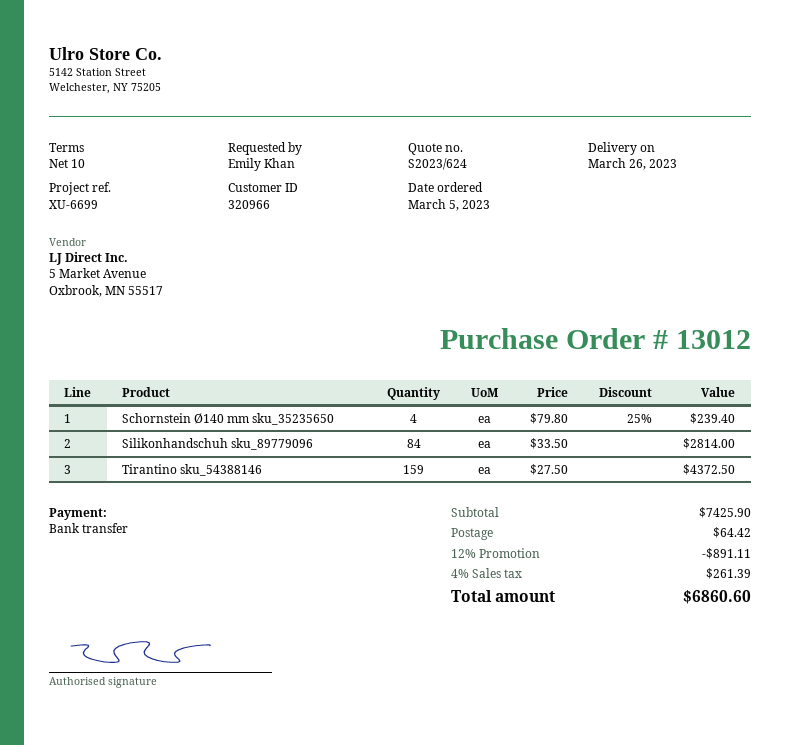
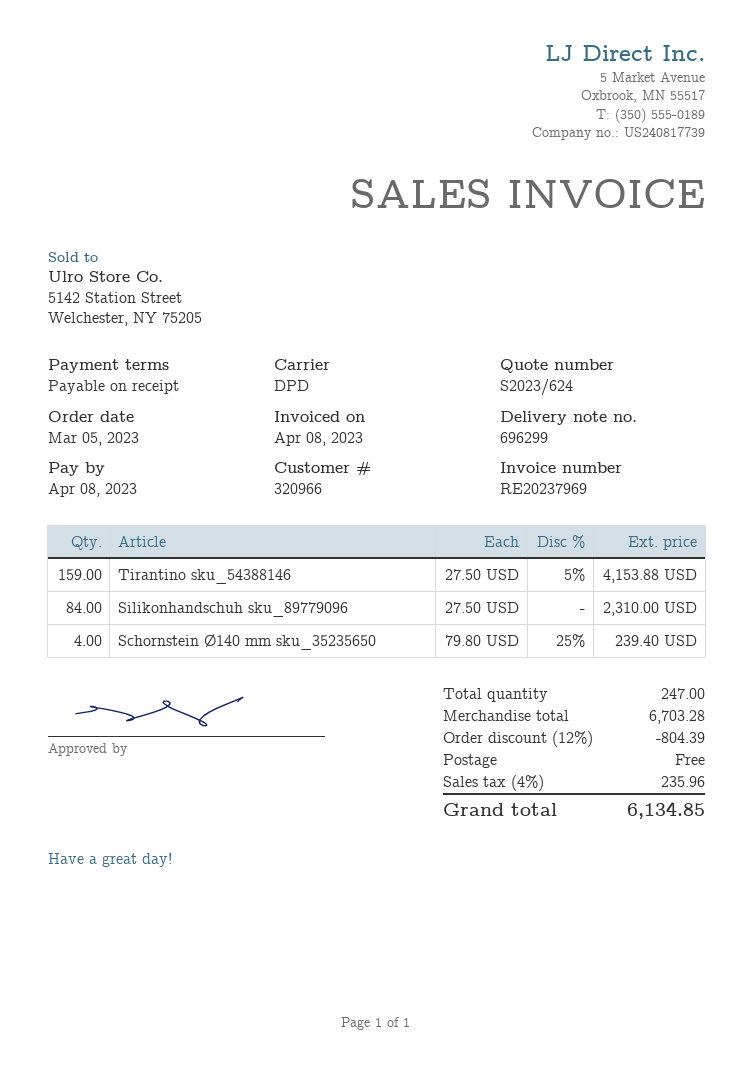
payment terms: 10 days -> on receipt
Silikonhandschuh sku_89779096: 84 x 33.50 = 2814.00 -> 84 x 27.50 = 2310.00
Tirantino sku_54388146: 159 x 27.50 = 4372.50 -> 159 x 27.50 - 5% = 4153.88
subtotal: 7425.90 -> 6703.28
discount: 12% = 891.11 -> 12% = 804.39
shipping: 64.42 -> 0.00
tax: 4% = 261.39 -> 4% = 235.96
total: 6860.60 -> 6134.85

